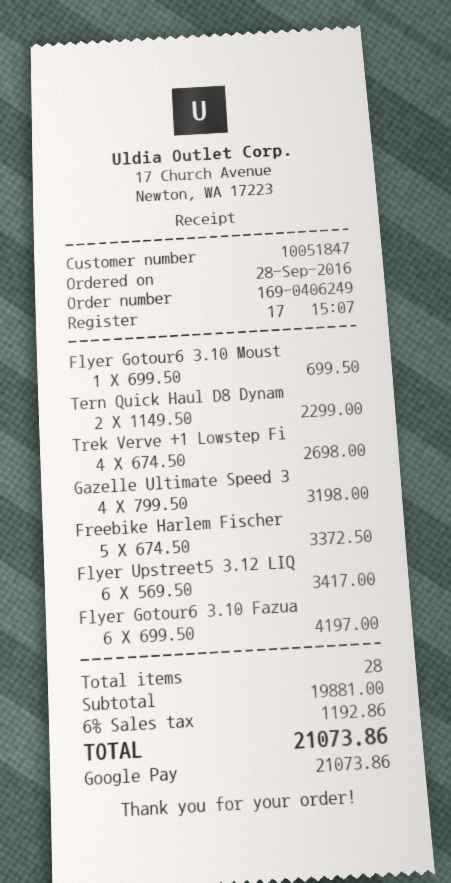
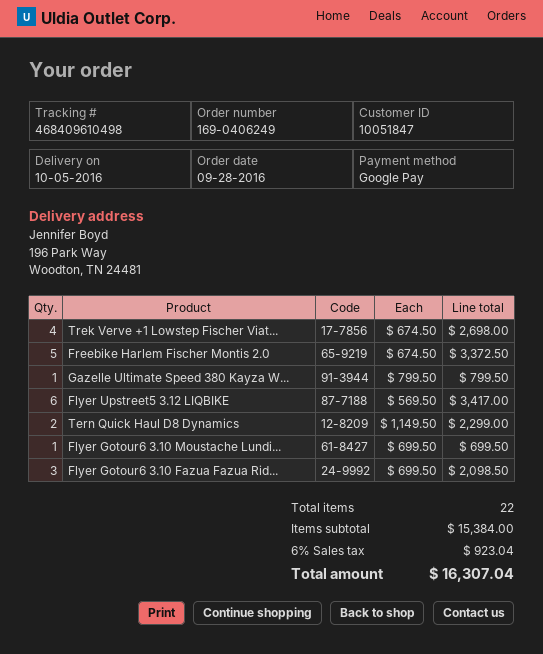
Gazelle Ultimate Speed 3: 4 x 799.50 = 3198.00 -> 1 x 799.50 = 799.50
Flyer Gotour6 3.10 Fazua: 6 x 699.50 = 4197.00 -> 3 x 699.50 = 2098.50
total quantity: 28 -> 22
subtotal: 19881.00 -> 15384.00
tax: 6% = 1192.86 -> 6% = 923.04
total: 21073.86 -> 16307.04

